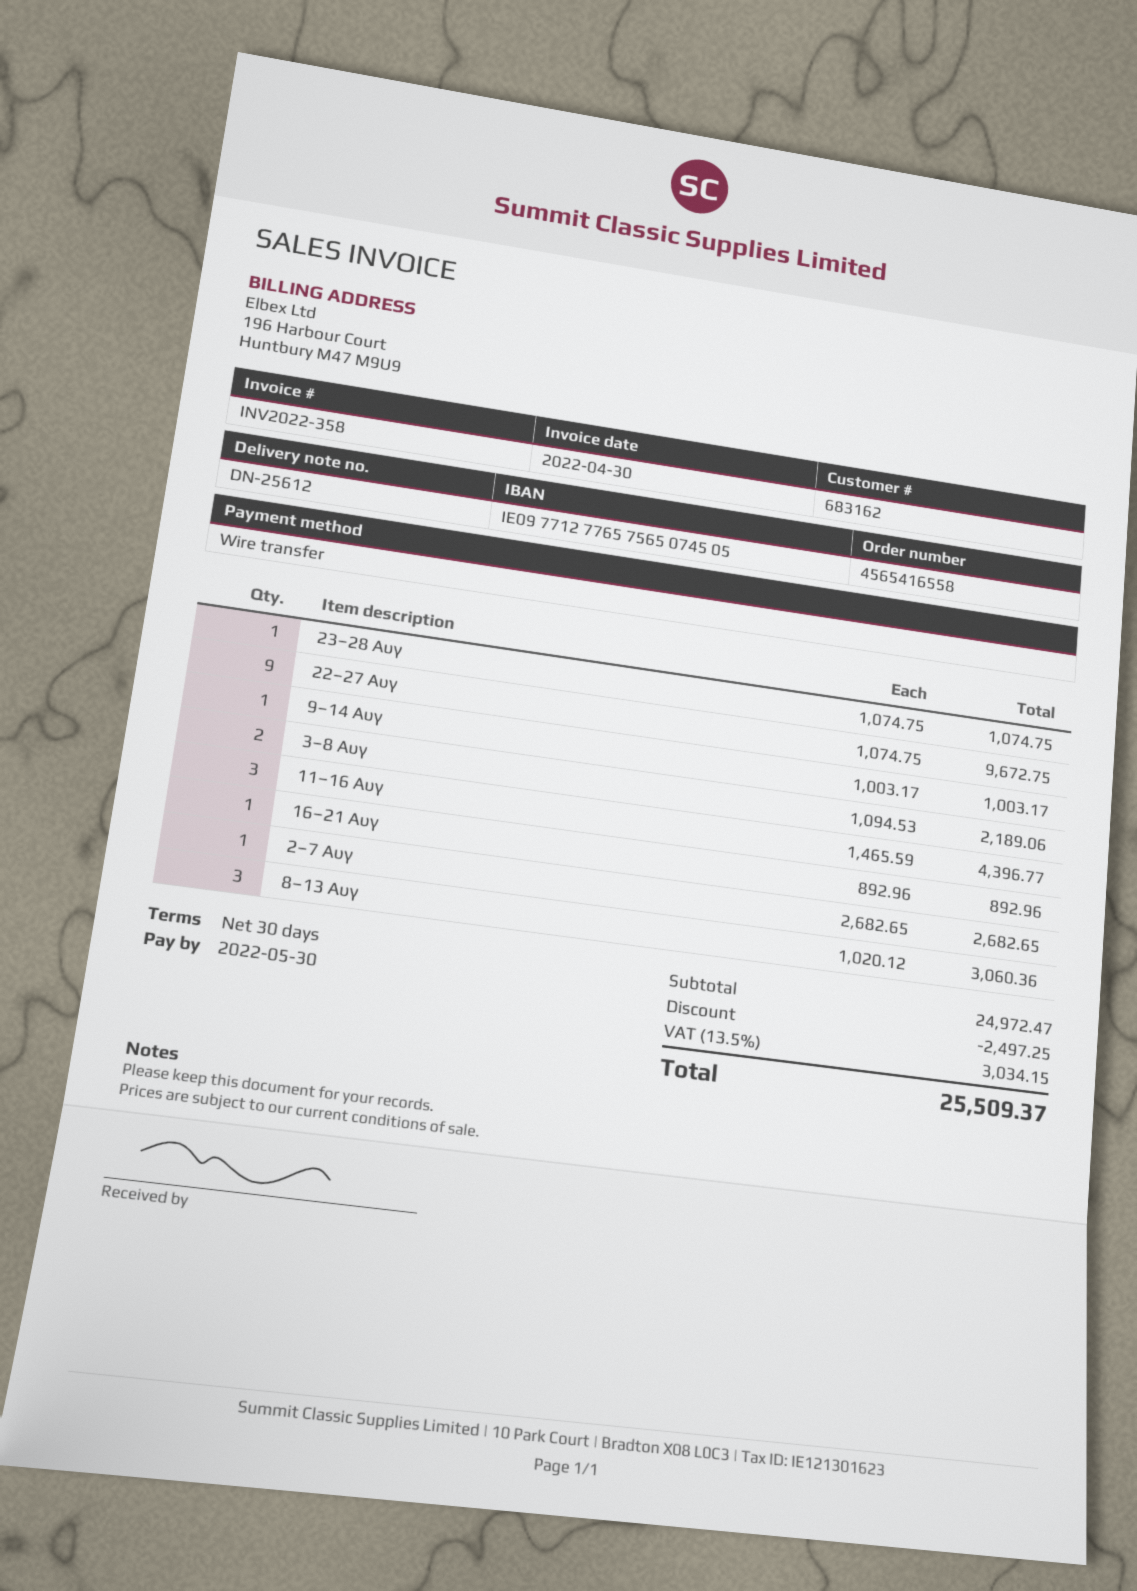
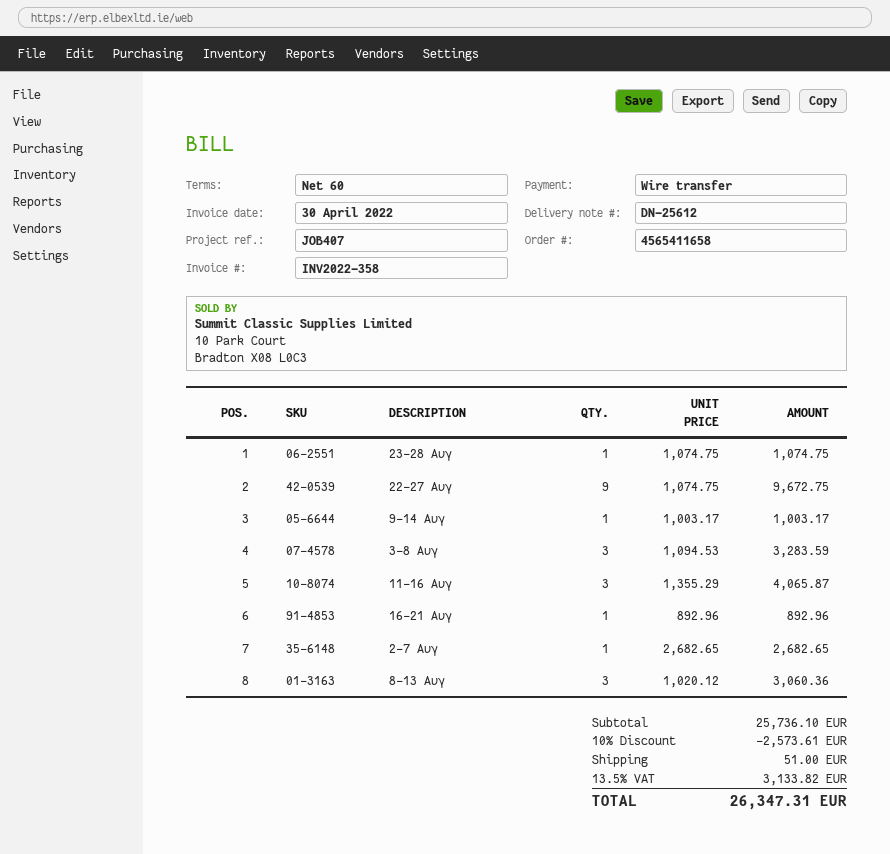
order number: 4565416558 -> 4565411658
payment terms: 30 days -> 60 days
3–8 Αυγ: 2 x 1094.53 = 2189.06 -> 3 x 1094.53 = 3283.59
11–16 Αυγ: 3 x 1465.59 = 4396.77 -> 3 x 1355.29 = 4065.87
subtotal: 24972.47 -> 25736.10
discount: 2497.25 -> 2573.61
shipping: none -> 51.00
tax: 13.5% = 3034.15 -> 13.5% = 3133.82
total: 25509.37 -> 26347.31

